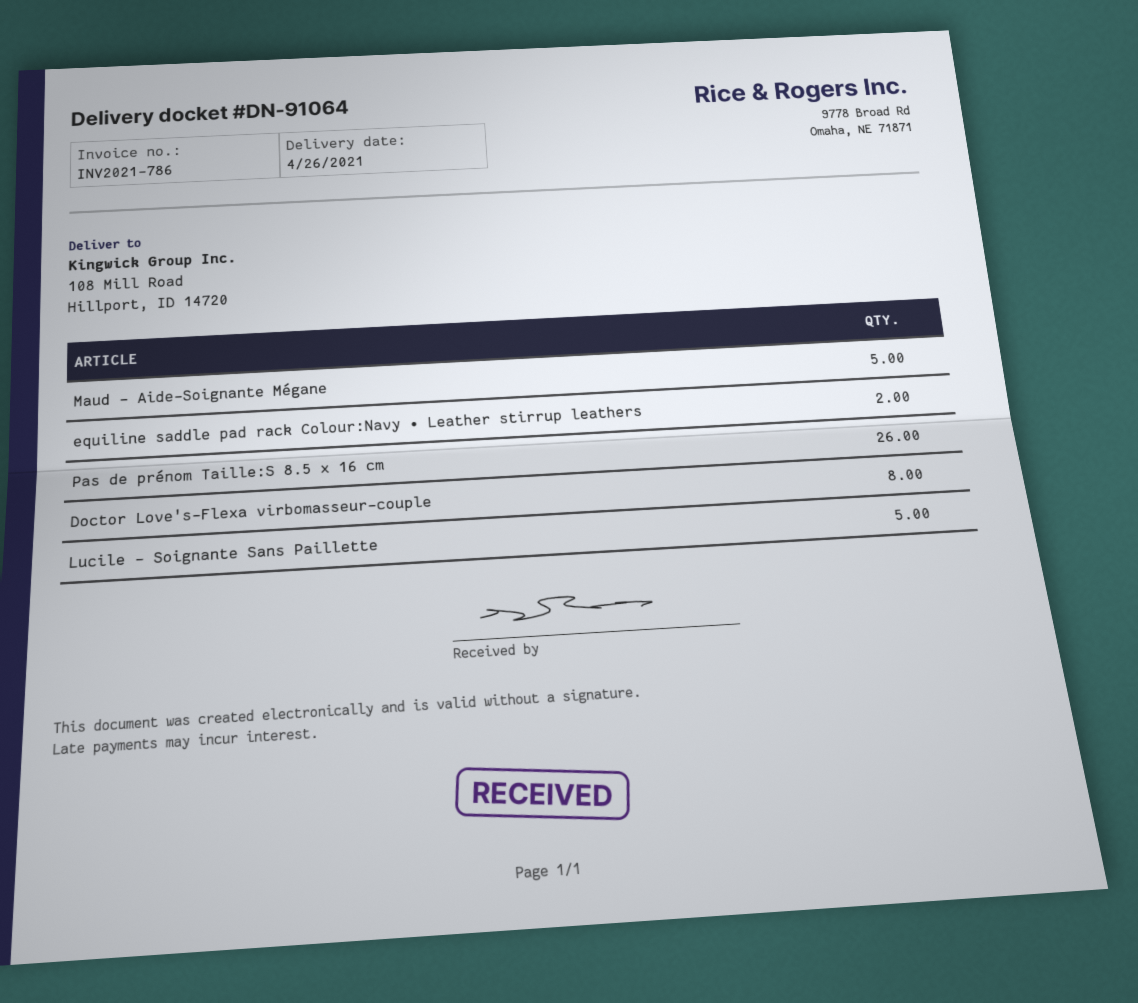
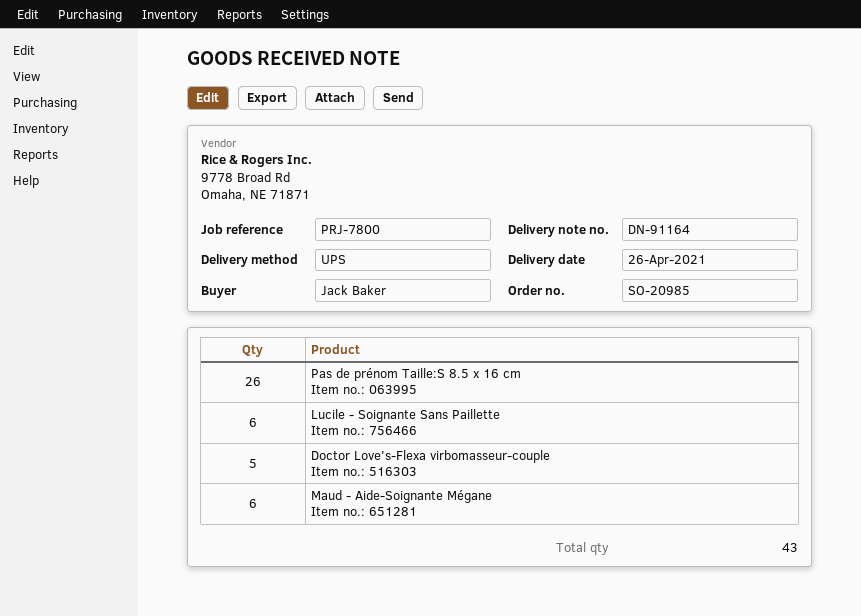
delivery note number: DN-91064 -> DN-91164
Maud - Aide-Soignante Mégane: 5 -> 6
equiline saddle pad rack Colour:Navy • Leather stirrup leathers: 2 -> none
Doctor Love's-Flexa virbomasseur-couple: 8 -> 5
Lucile - Soignante Sans Paillette: 5 -> 6

